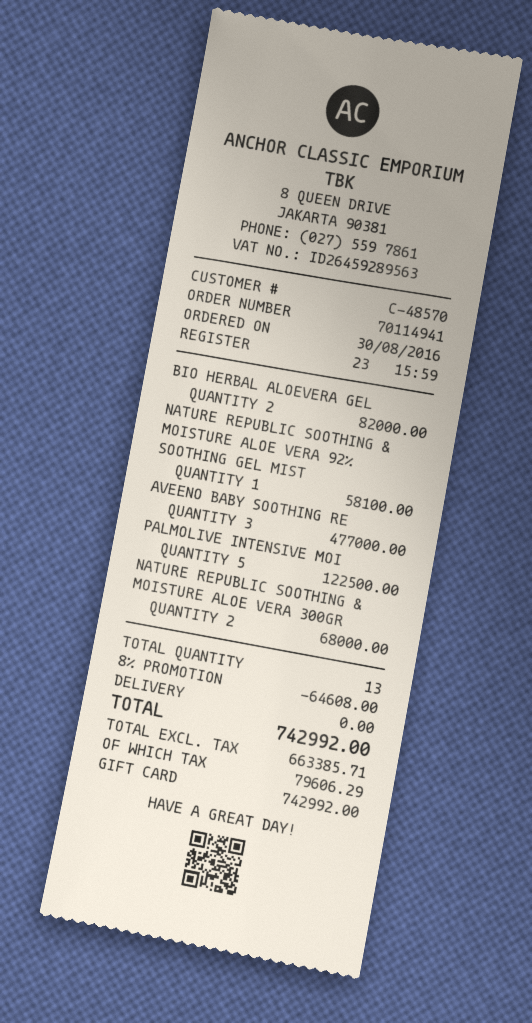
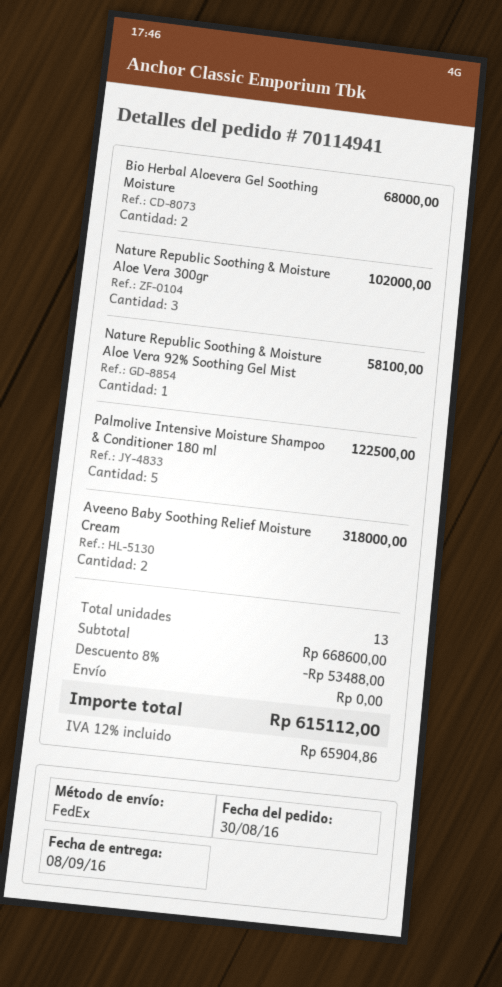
BIO HERBAL ALOEVERA GEL: 2 for 82000.00 -> 2 for 68000.00
AVEENO BABY SOOTHING RE: 3 for 477000.00 -> 2 for 318000.00
NATURE REPUBLIC SOOTHING & MOISTURE ALOE VERA 300GR: 2 for 68000.00 -> 3 for 102000.00
discount: 8% = 64608.00 -> 8% = 53488.00
tax: 79606.29 -> 65904.86
total: 742992.00 -> 615112.00

